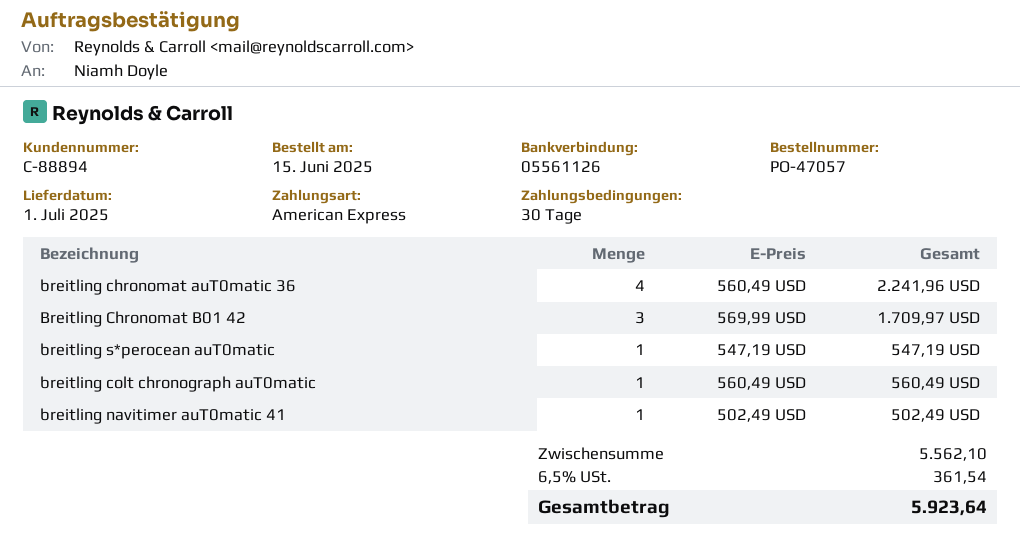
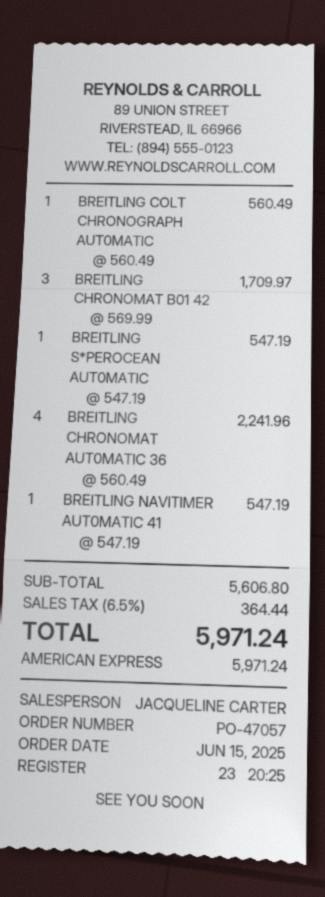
breitling navitimer auT0matic 41: 1 x 502.49 = 502.49 -> 1 x 547.19 = 547.19
subtotal: 5562.10 -> 5606.80
tax: 6.5% = 361.54 -> 6.5% = 364.44
total: 5923.64 -> 5971.24

